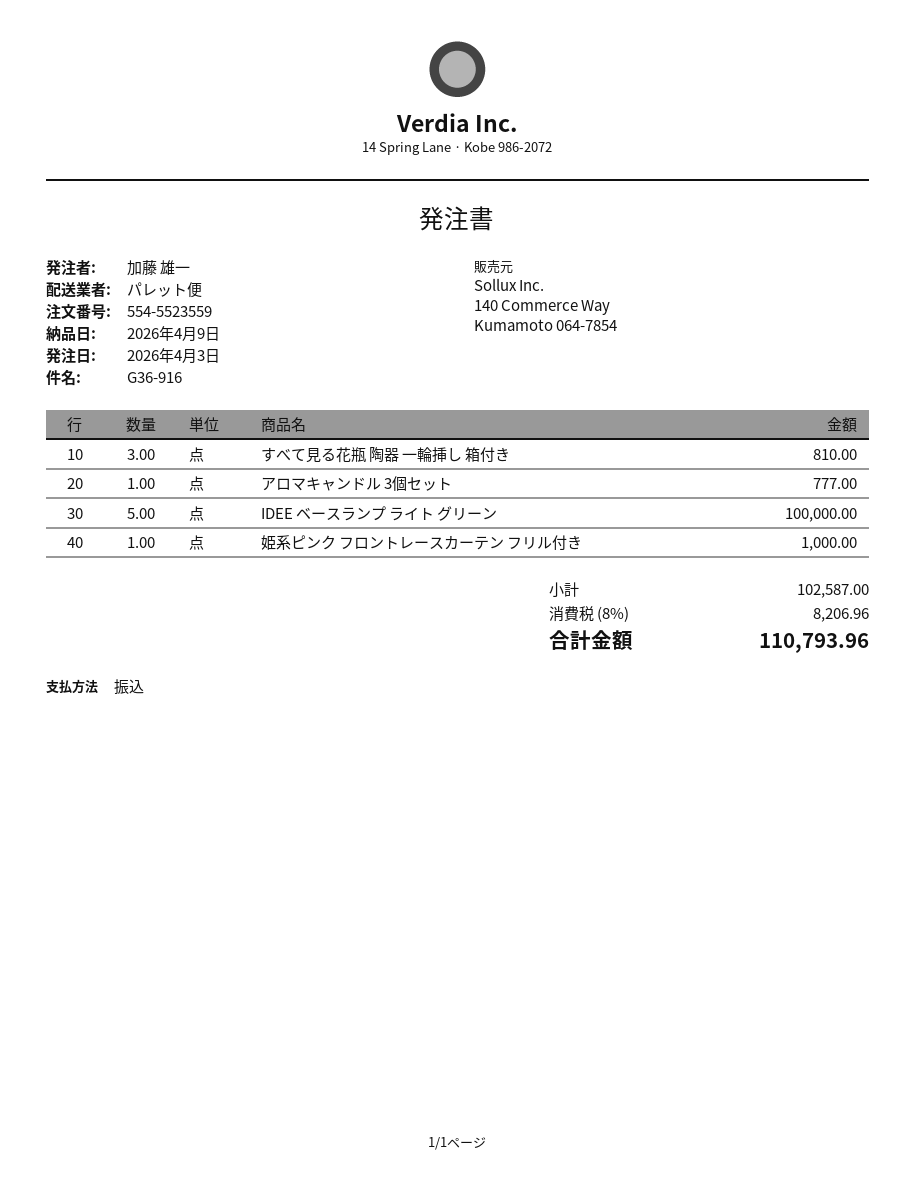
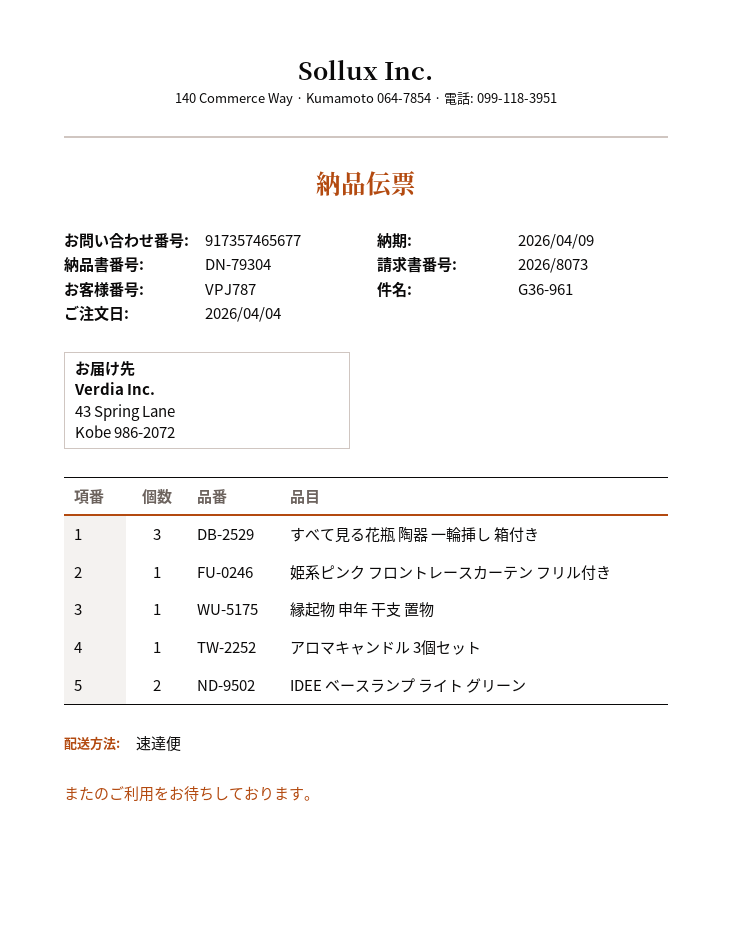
order date: 2026-04-03 -> 2026-04-04
reference: G36-916 -> G36-961
shipping method: pallet freight -> express
IDEE ベースランプ ライト グリーン: 5 -> 2
縁起物 申年 干支 置物: none -> 1

